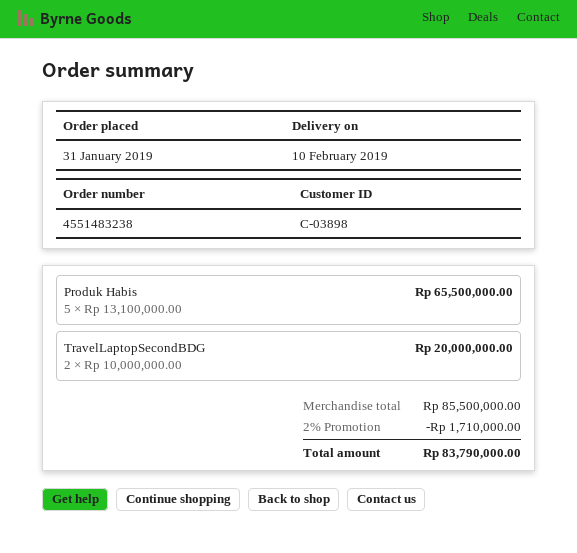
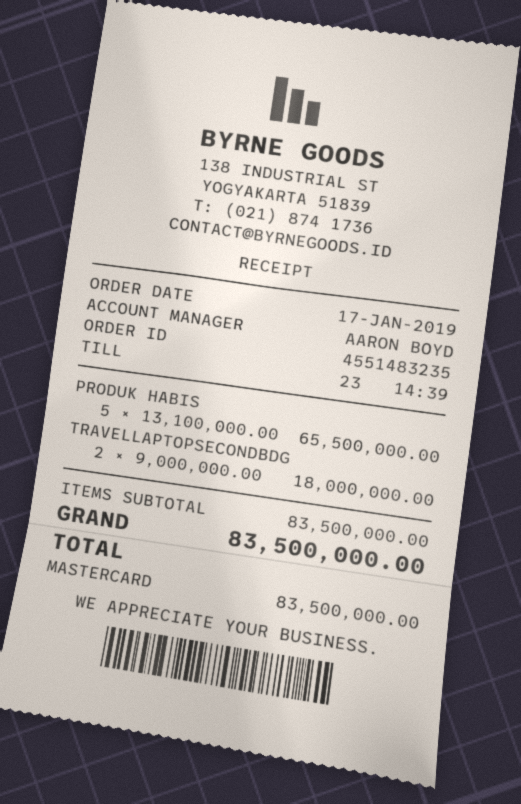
order number: 4551483238 -> 4551483235
order date: 2019-01-31 -> 2019-01-17
TravelLaptopSecondBDG: 2 x 10000000.00 = 20000000.00 -> 2 x 9000000.00 = 18000000.00
subtotal: 85500000.00 -> 83500000.00
discount: 2% = 1710000.00 -> none
total: 83790000.00 -> 83500000.00

